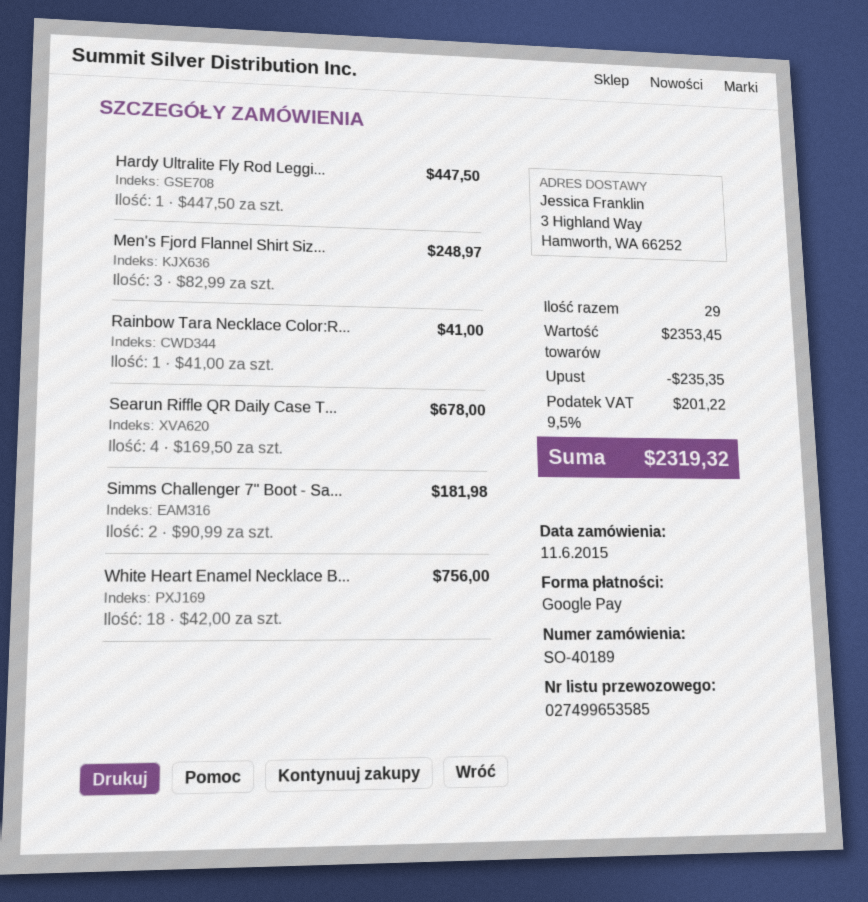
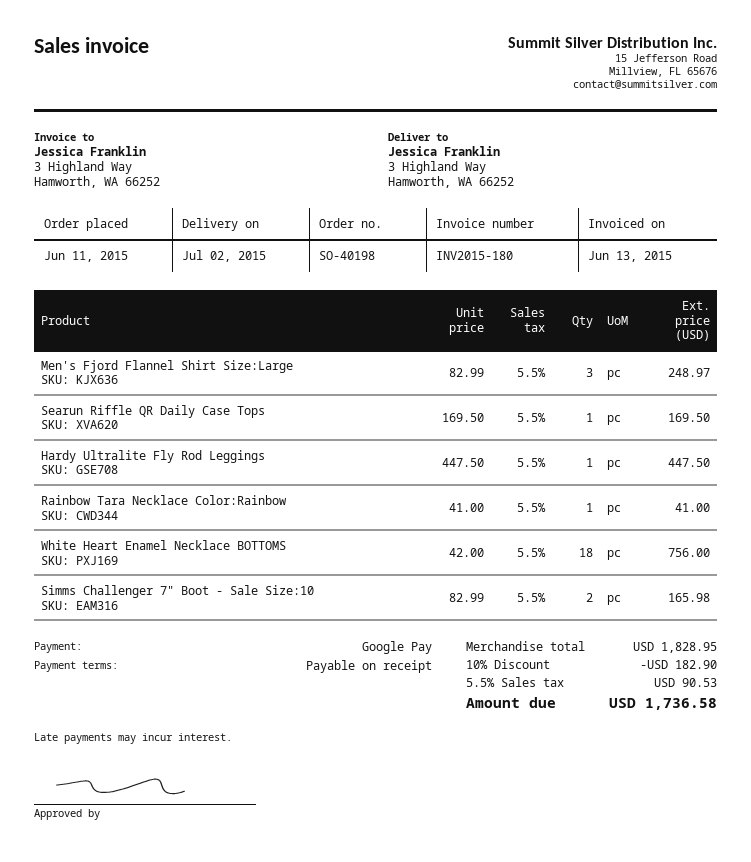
order number: SO-40189 -> SO-40198
Searun Riffle QR Daily Case T...: 4 x 169.50 = 678.00 -> 1 x 169.50 = 169.50
Simms Challenger 7" Boot - Sa...: 2 x 90.99 = 181.98 -> 2 x 82.99 = 165.98
subtotal: 2353.45 -> 1828.95
discount: 235.35 -> 182.90
tax: 9.5% = 201.22 -> 5.5% = 90.53
total: 2319.32 -> 1736.58

